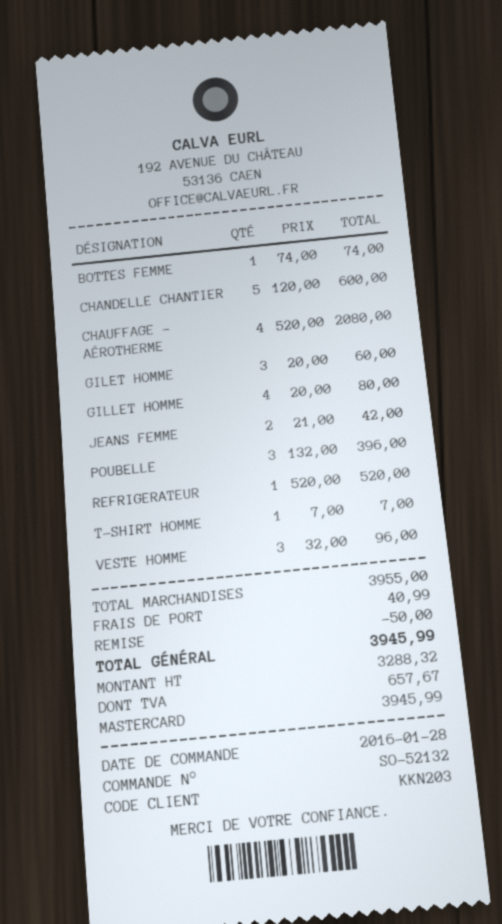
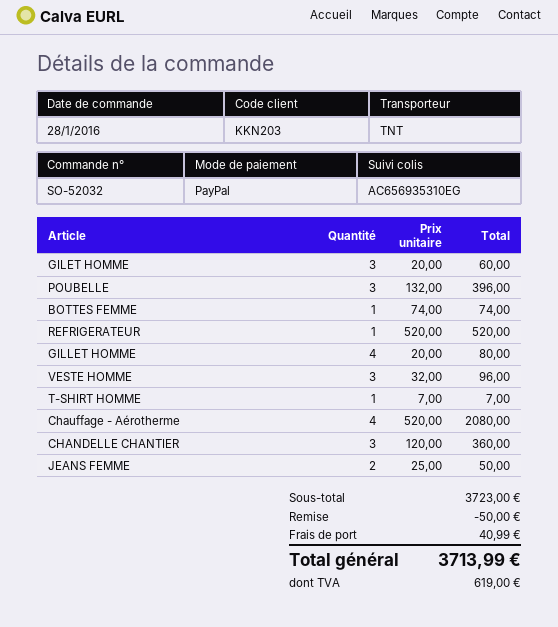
order number: SO-52132 -> SO-52032
payment method: Mastercard -> PayPal
CHANDELLE CHANTIER: 5 x 120.00 = 600.00 -> 3 x 120.00 = 360.00
JEANS FEMME: 2 x 21.00 = 42.00 -> 2 x 25.00 = 50.00
subtotal: 3955.00 -> 3723.00
tax: 657.67 -> 619.00
total: 3945.99 -> 3713.99

